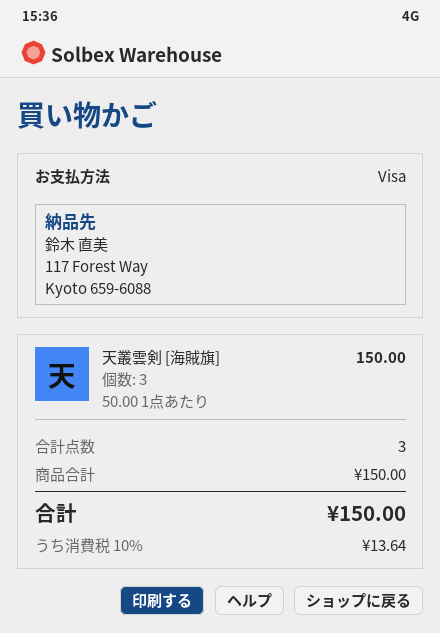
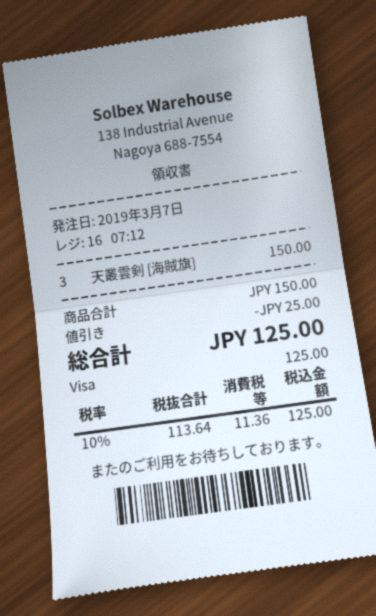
discount: none -> 25.00
tax: 10% = 13.64 -> 10% = 11.36
total: 150.00 -> 125.00

